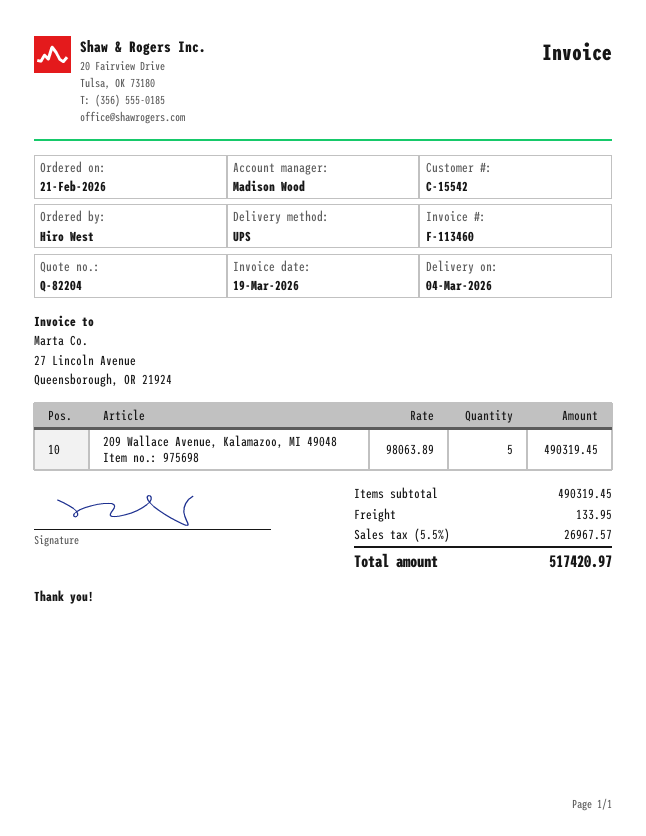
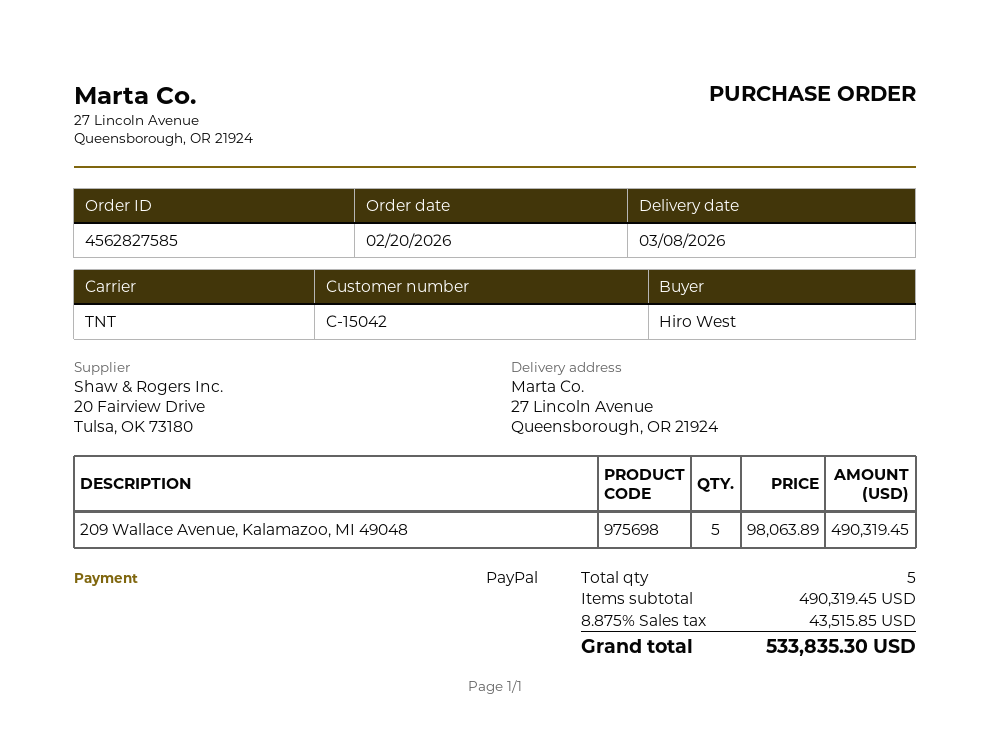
order date: 2026-02-21 -> 2026-02-20
delivery date: 2026-03-04 -> 2026-03-08
customer number: C-15542 -> C-15042
shipping method: UPS -> TNT
shipping: 133.95 -> none
tax: 5.5% = 26967.57 -> 8.875% = 43515.85
total: 517420.97 -> 533835.30

